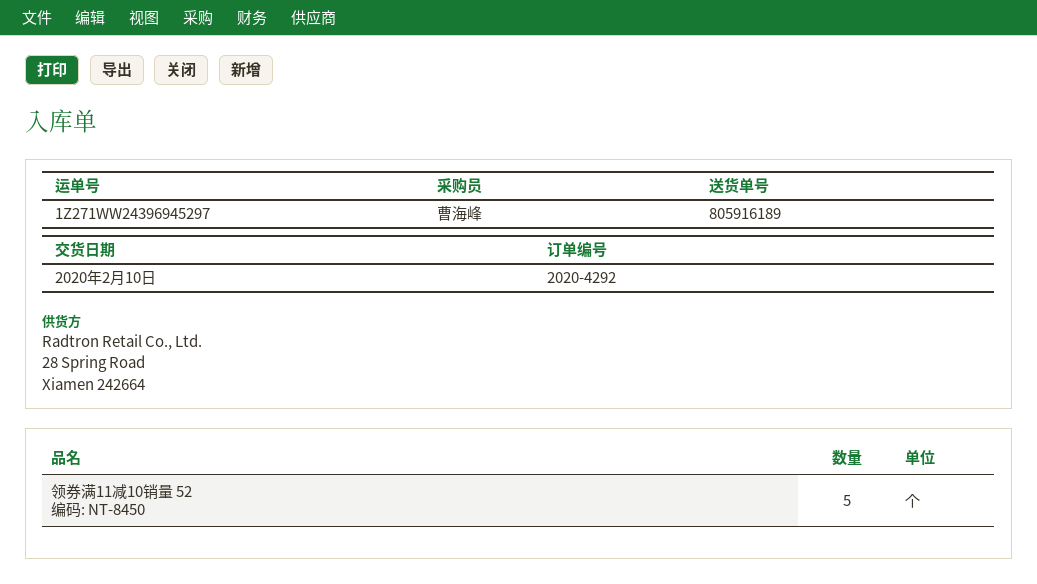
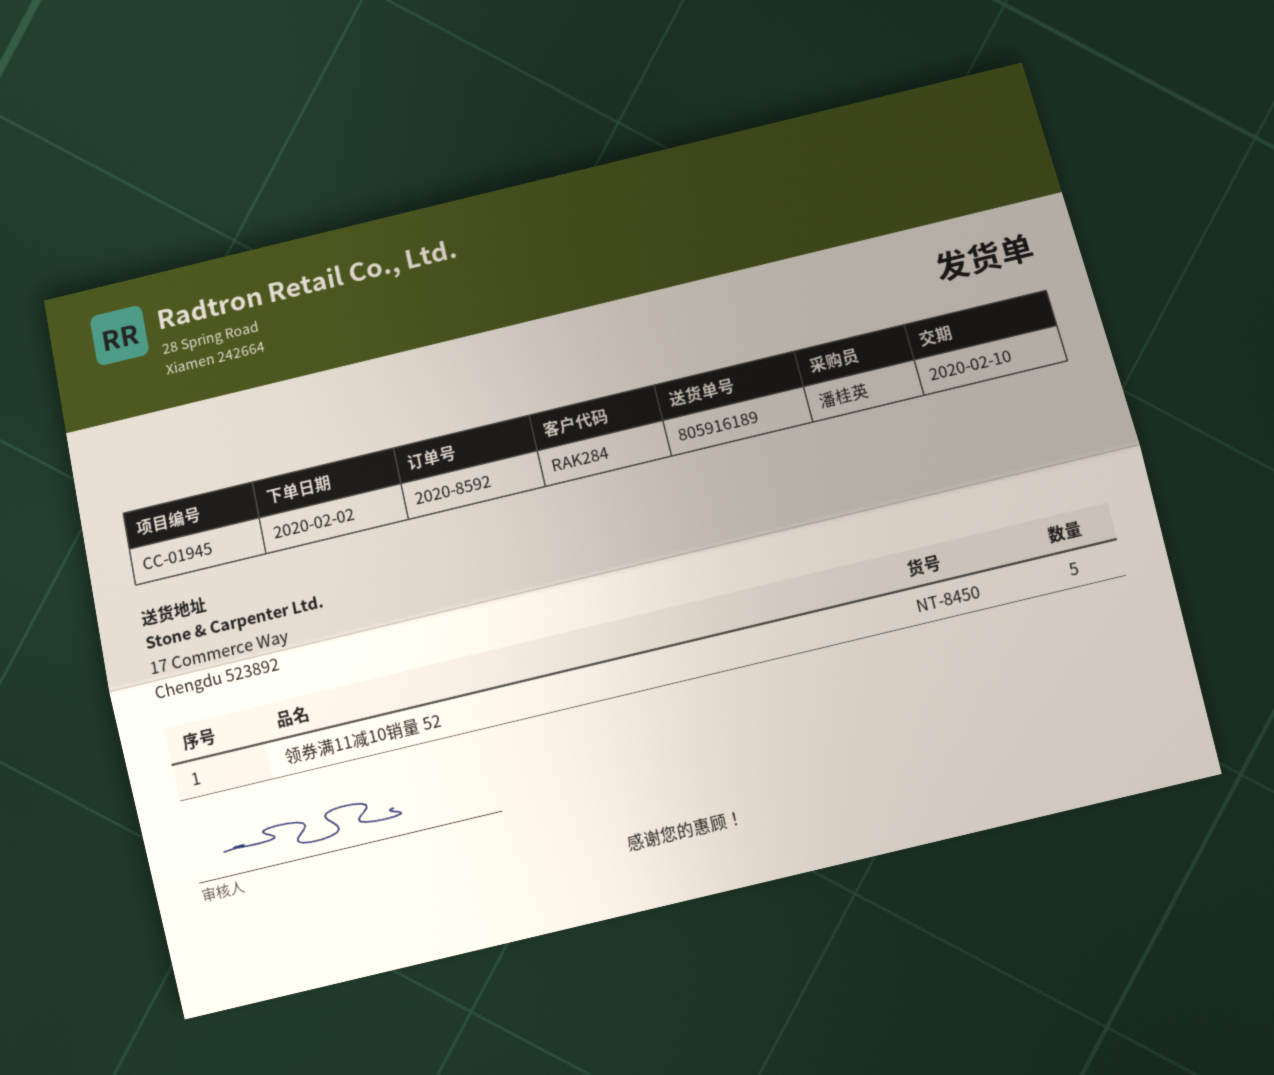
order number: 2020-4292 -> 2020-8592
ordered by: 曹海峰 -> 潘桂英

